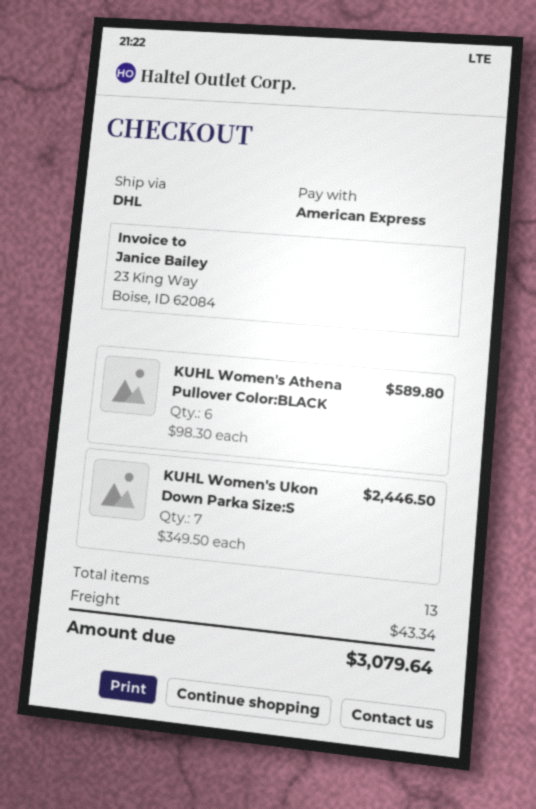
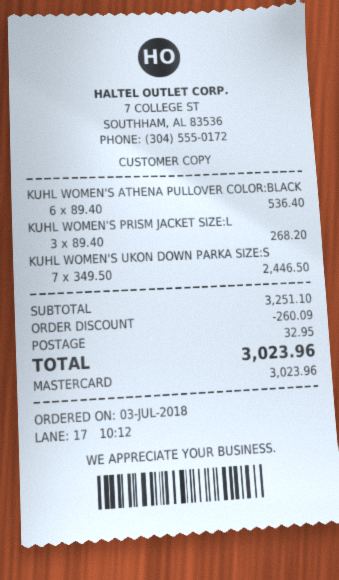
payment method: American Express -> Mastercard
KUHL Women's Athena Pullover Color:BLACK: 6 x 98.30 = 589.80 -> 6 x 89.40 = 536.40
KUHL WOMEN'S PRISM JACKET SIZE:L: none -> 3 x 89.40 = 268.20
discount: none -> 260.09
shipping: 43.34 -> 32.95
total: 3079.64 -> 3023.96

